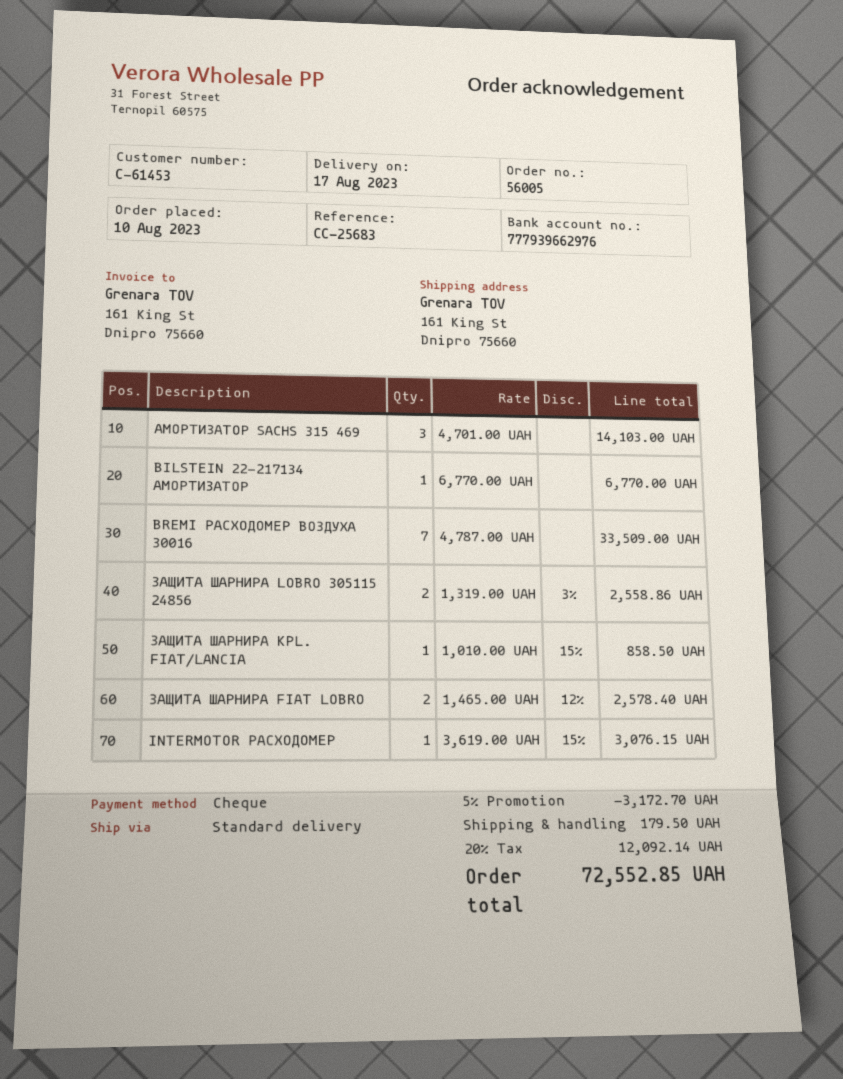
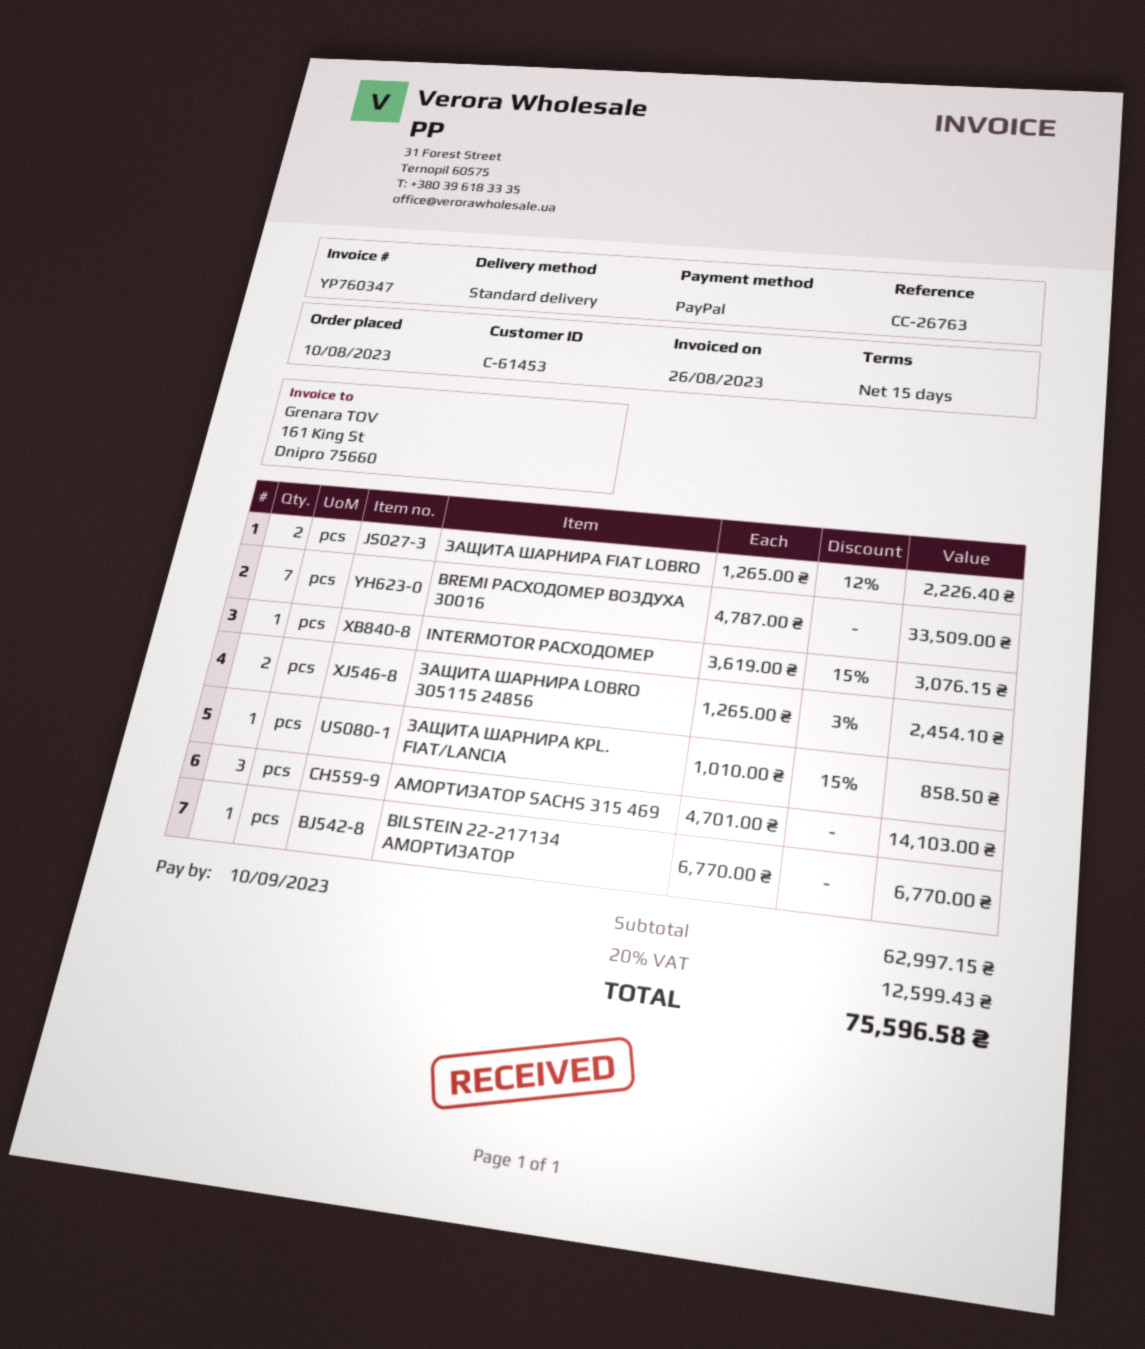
reference: CC-25683 -> CC-26763
payment method: cheque -> PayPal
ЗАЩИТА ШАРНИРА LOBRO 305115 24856: 2 x 1319.00 - 3% = 2558.86 -> 2 x 1265.00 - 3% = 2454.10
ЗАЩИТА ШАРНИРА FIAT LOBRO: 2 x 1465.00 - 12% = 2578.40 -> 2 x 1265.00 - 12% = 2226.40
discount: 5% = 3172.70 -> none
shipping: 179.50 -> none
tax: 20% = 12092.14 -> 20% = 12599.43
total: 72552.85 -> 75596.58

